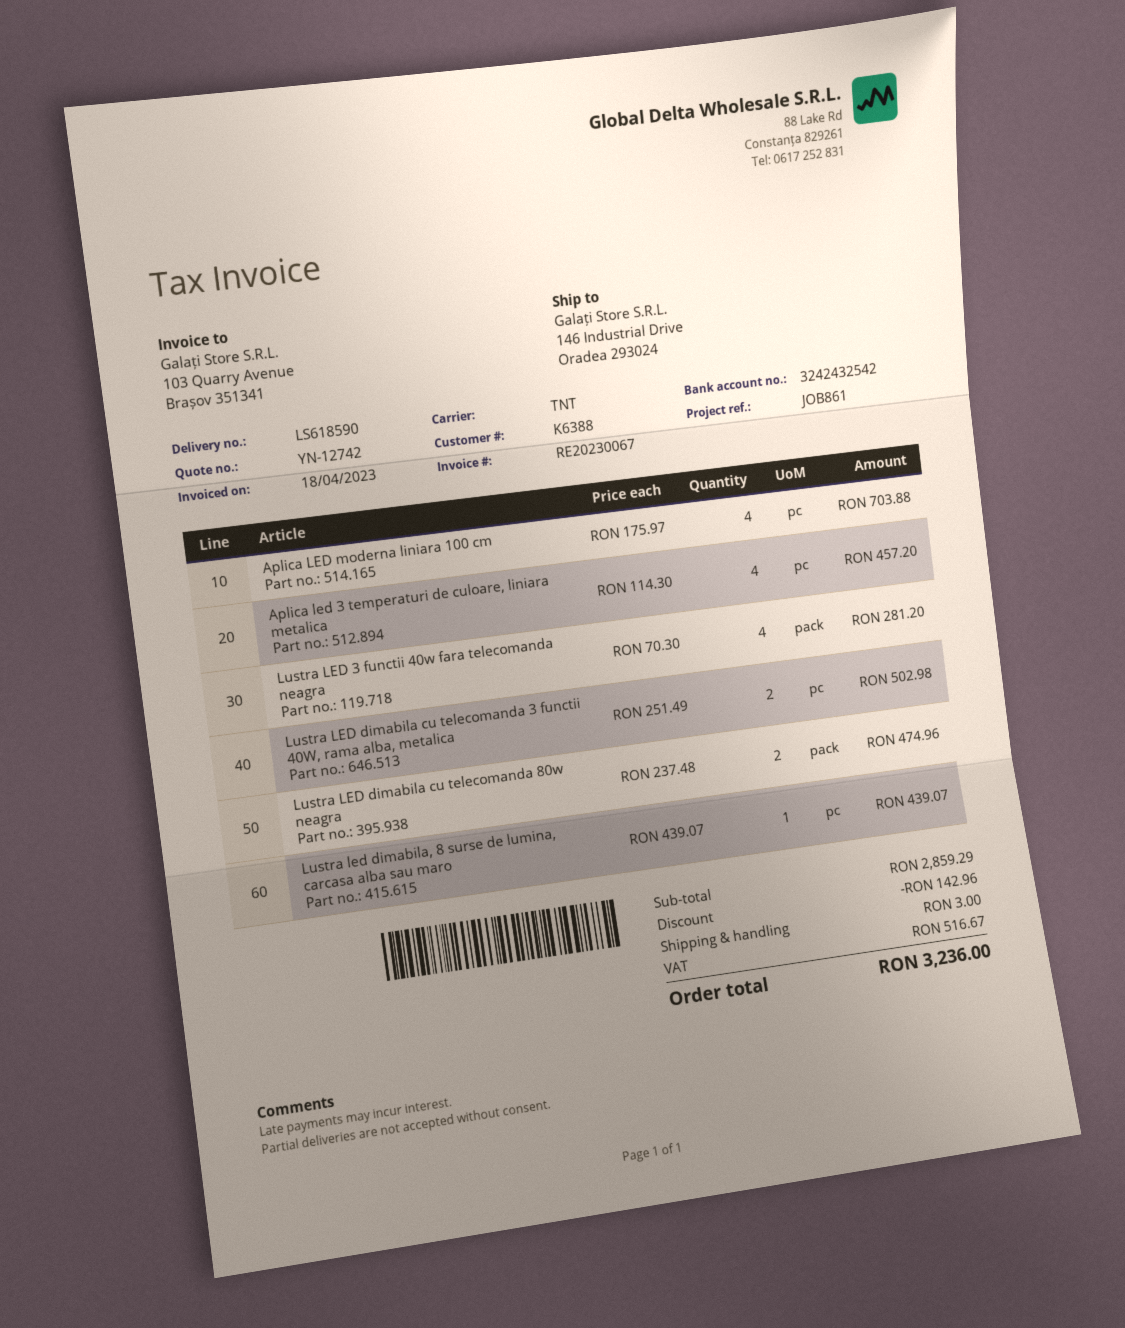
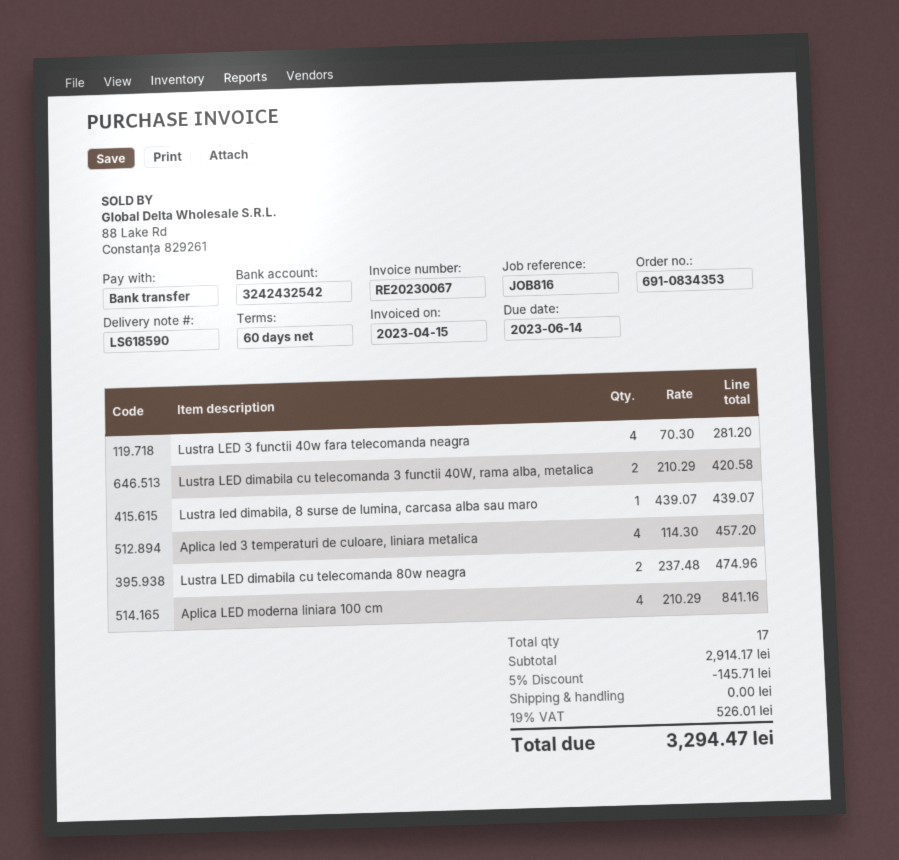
invoice date: 2023-04-18 -> 2023-04-15
reference: JOB861 -> JOB816
Aplica LED moderna liniara 100 cm: 4 x 175.97 = 703.88 -> 4 x 210.29 = 841.16
Lustra LED dimabila cu telecomanda 3 functii 40W, rama alba, metalica: 2 x 251.49 = 502.98 -> 2 x 210.29 = 420.58
subtotal: 2859.29 -> 2914.17
discount: 142.96 -> 145.71
shipping: 3.00 -> 0.00
tax: 516.67 -> 526.01
total: 3236.00 -> 3294.47

